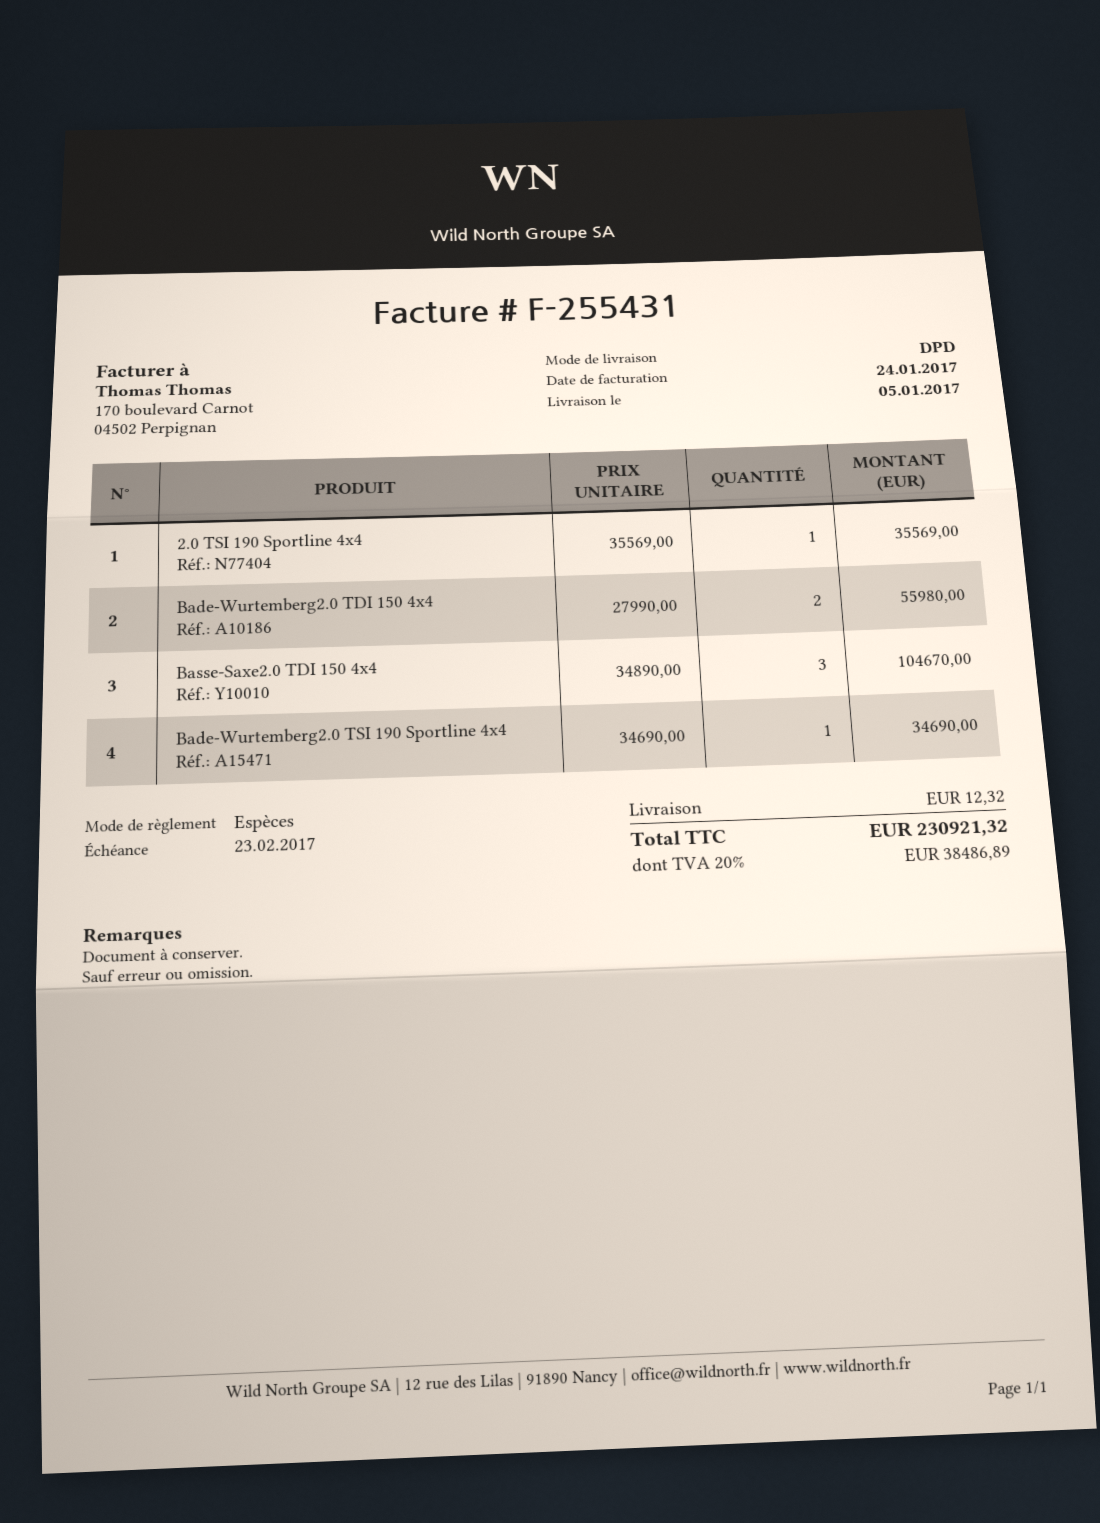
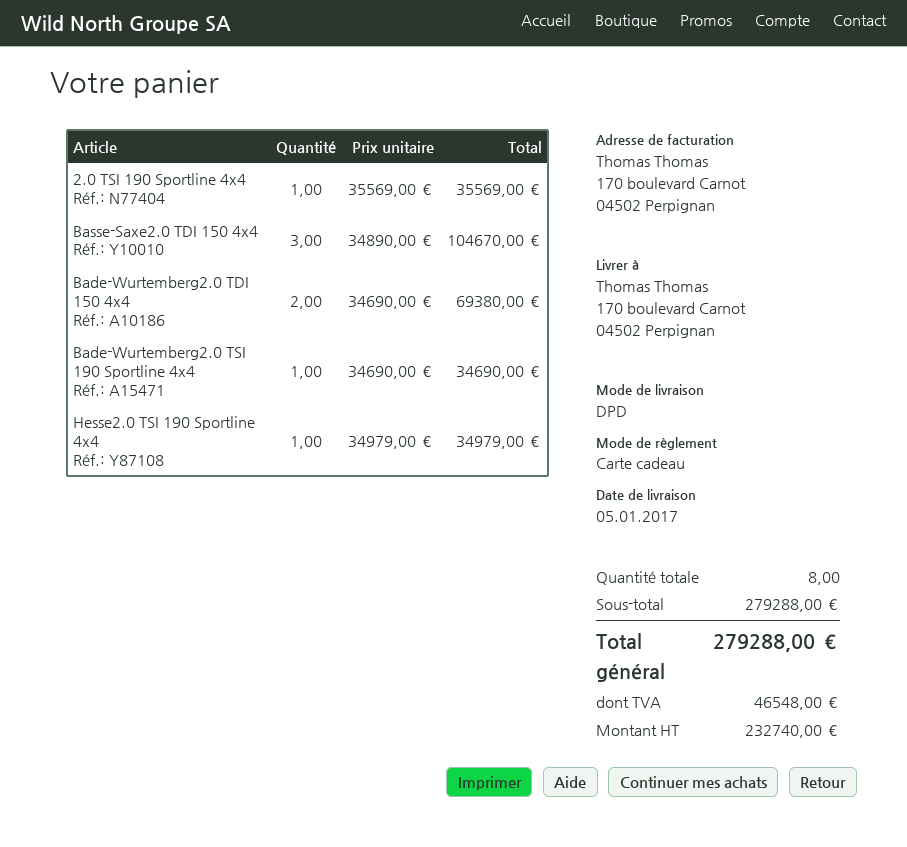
payment method: cash -> gift card
Bade-Wurtemberg2.0 TDI 150 4x4: 2 x 27990.00 = 55980.00 -> 2 x 34690.00 = 69380.00
Hesse2.0 TSI 190 Sportline 4x4: none -> 1 x 34979.00 = 34979.00
shipping: 12.32 -> none
tax: 38486.89 -> 46548.00
total: 230921.32 -> 279288.00

